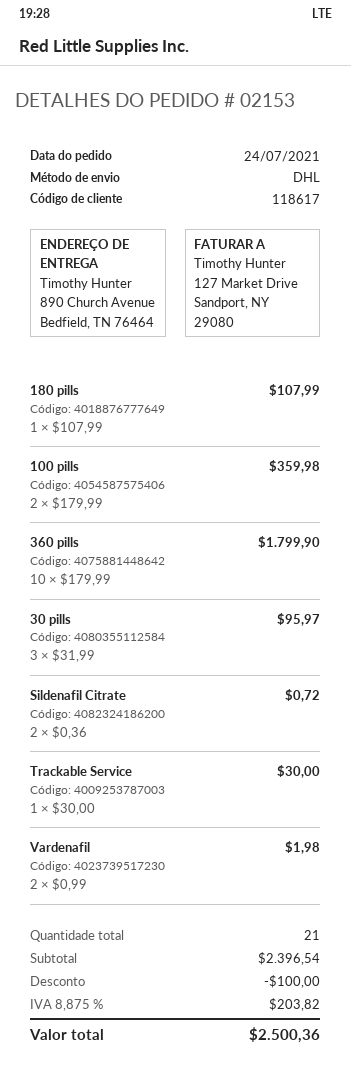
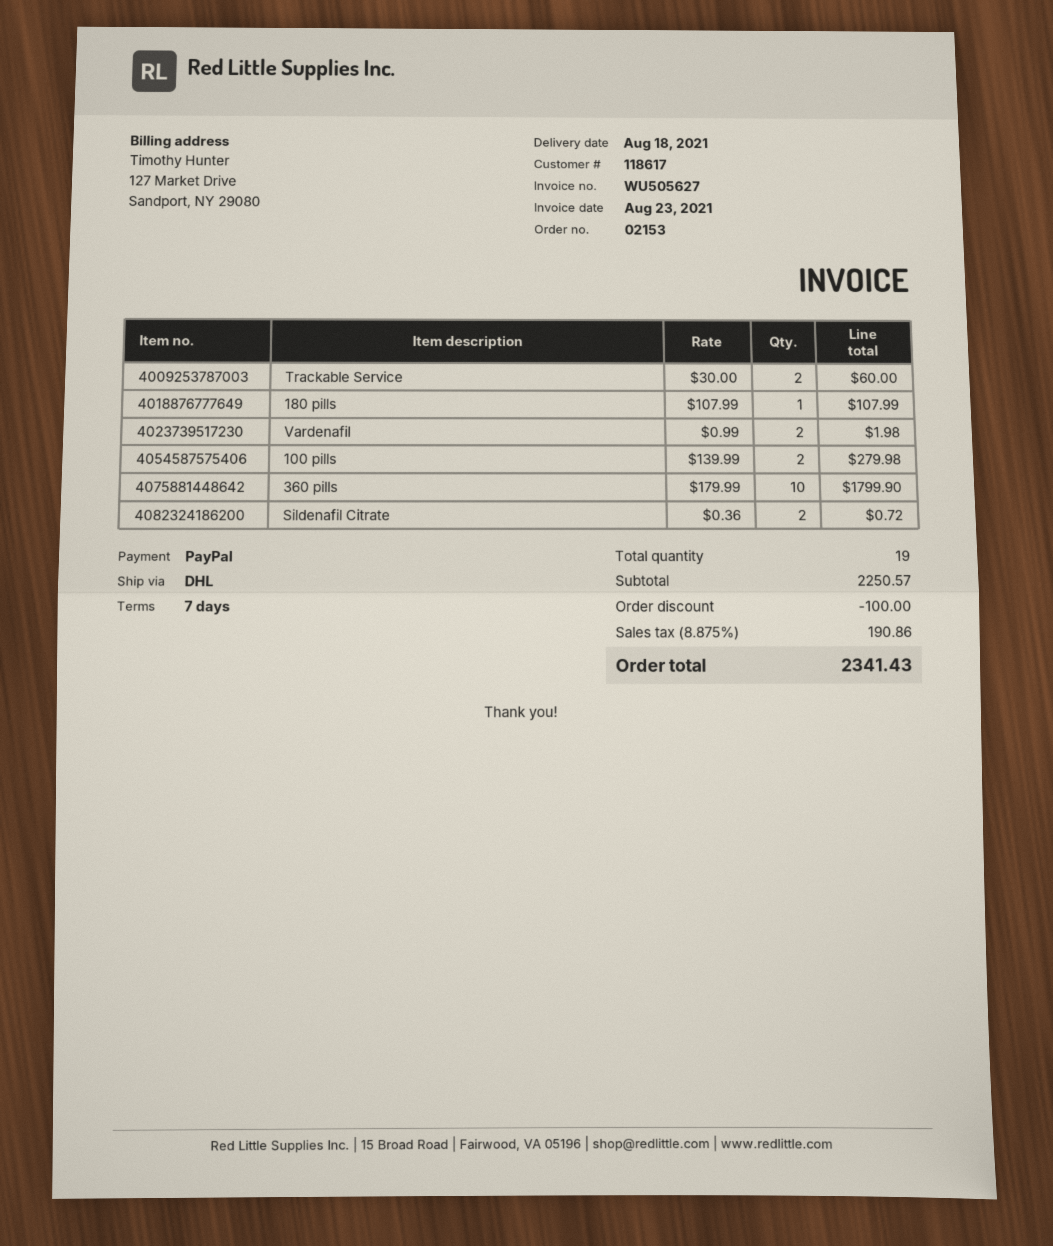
100 pills: 2 x 179.99 = 359.98 -> 2 x 139.99 = 279.98
30 pills: 3 x 31.99 = 95.97 -> none
Trackable Service: 1 x 30.00 = 30.00 -> 2 x 30.00 = 60.00
total quantity: 21 -> 19
subtotal: 2396.54 -> 2250.57
tax: 8.875% = 203.82 -> 8.875% = 190.86
total: 2500.36 -> 2341.43

